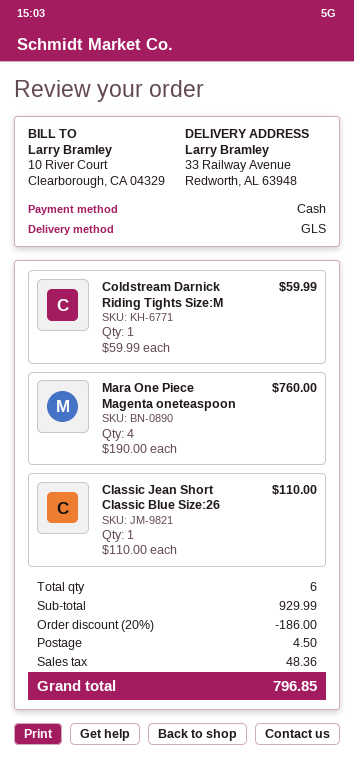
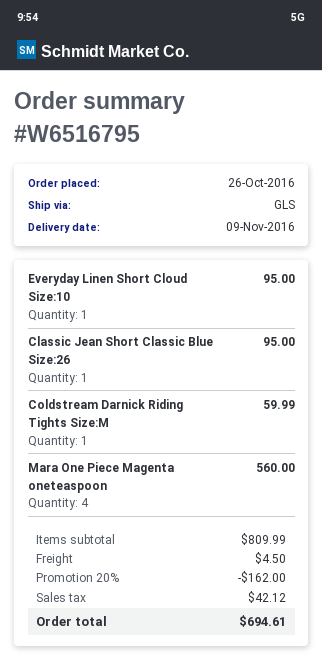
Mara One Piece Magenta oneteaspoon: 4 for 760.00 -> 4 for 560.00
Classic Jean Short Classic Blue Size:26: 1 for 110.00 -> 1 for 95.00
Everyday Linen Short Cloud Size:10: none -> 1 for 95.00
subtotal: 929.99 -> 809.99
discount: 20% = 186.00 -> 20% = 162.00
tax: 48.36 -> 42.12
total: 796.85 -> 694.61

